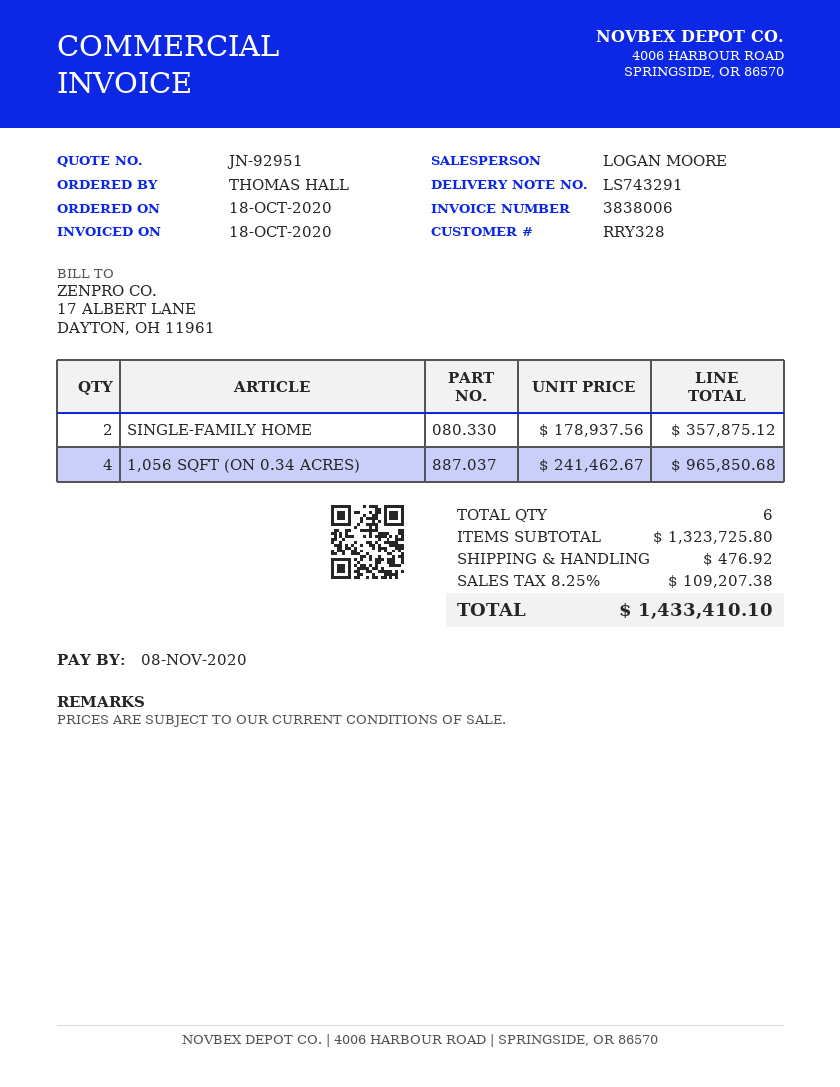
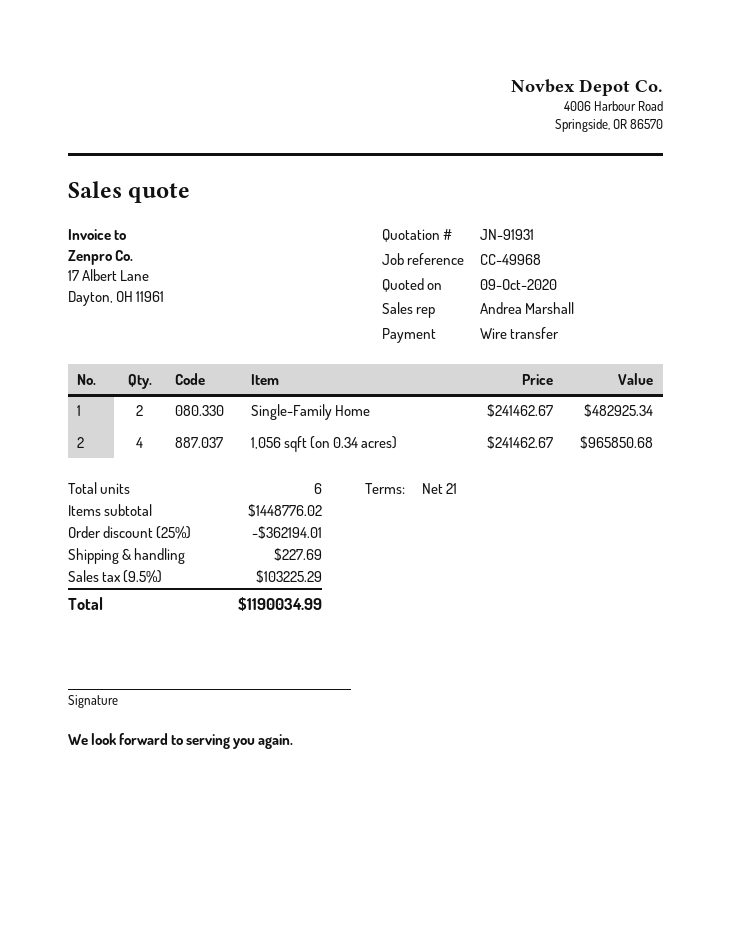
quote number: JN-92951 -> JN-91931
sales rep: LOGAN MOORE -> Andrea Marshall
SINGLE-FAMILY HOME: 2 x 178937.56 = 357875.12 -> 2 x 241462.67 = 482925.34
subtotal: 1323725.80 -> 1448776.02
discount: none -> 25% = 362194.01
shipping: 476.92 -> 227.69
tax: 8.25% = 109207.38 -> 9.5% = 103225.29
total: 1433410.10 -> 1190034.99

